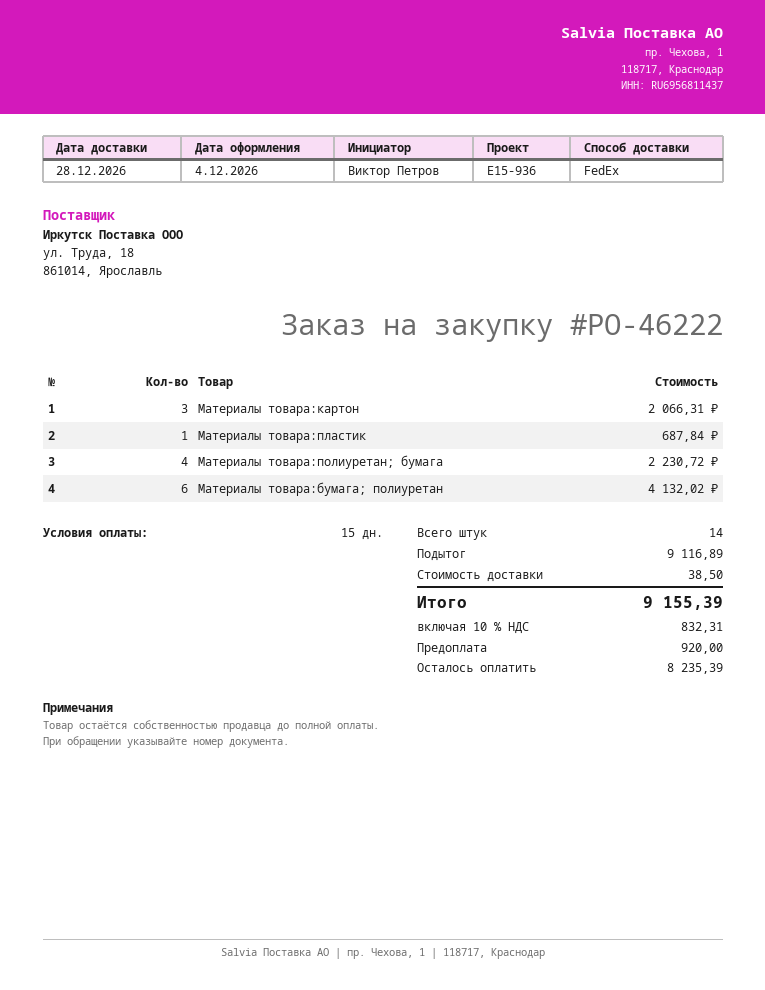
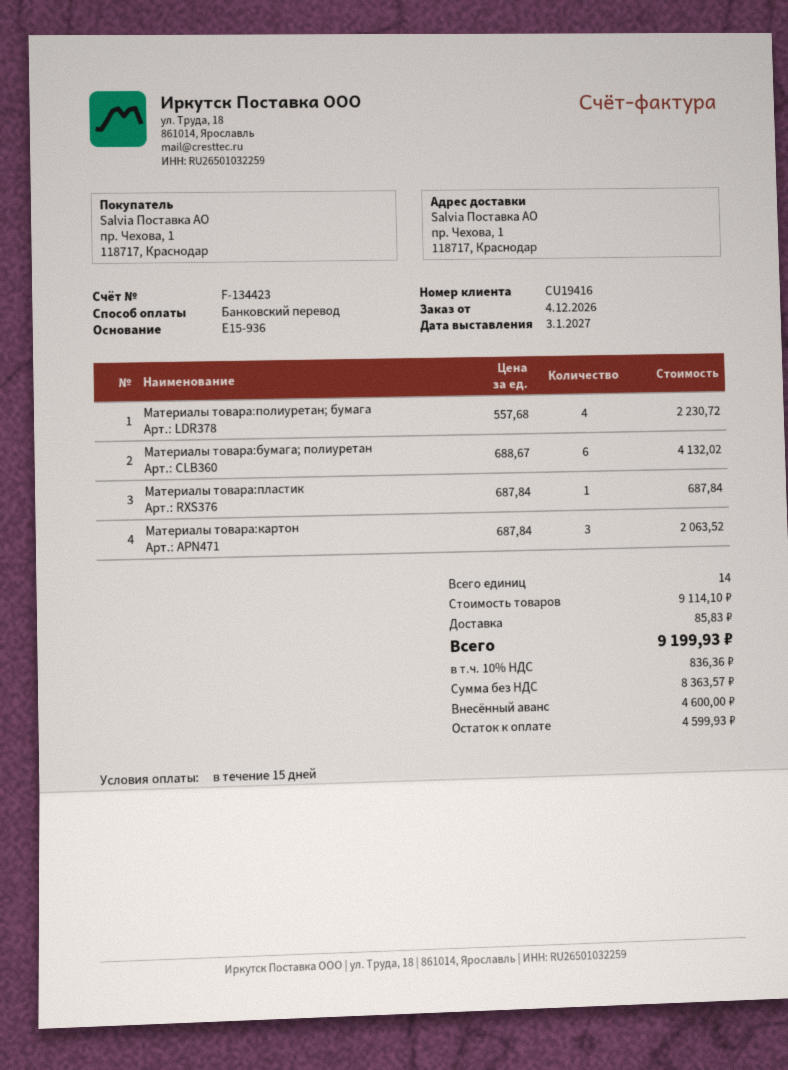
Материалы товара:картон: 3 for 2066.31 -> 3 for 2063.52
subtotal: 9116.89 -> 9114.10
shipping: 38.50 -> 85.83
tax: 10% = 832.31 -> 10% = 836.36
total: 9155.39 -> 9199.93
deposit: 920.00 -> 4600.00
balance: 8235.39 -> 4599.93

